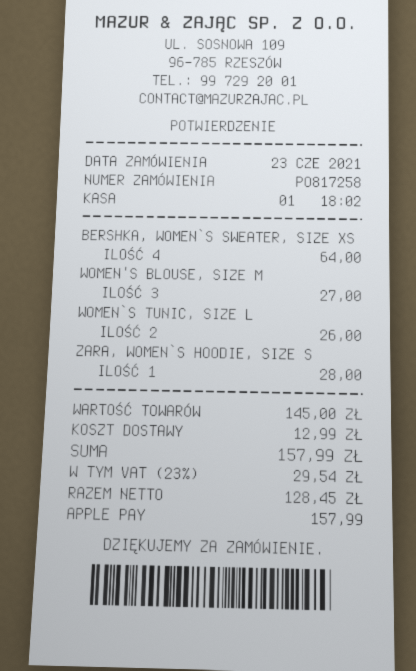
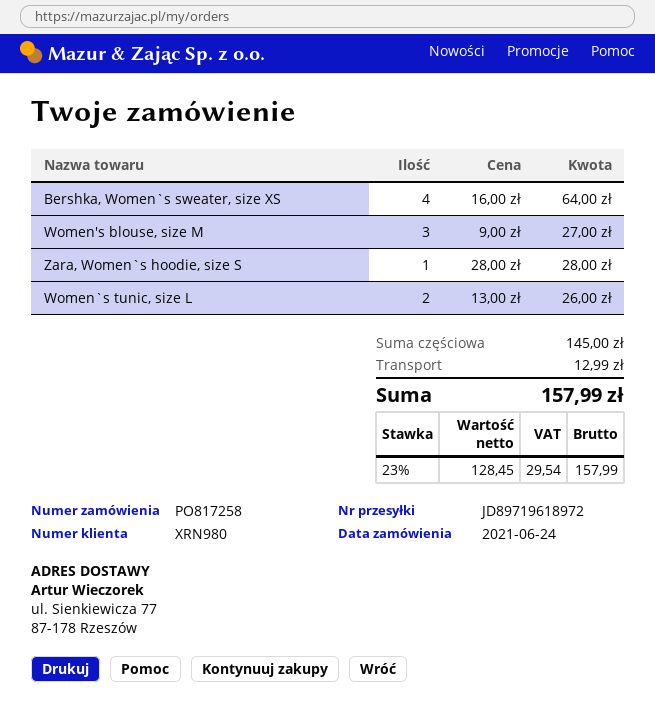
order date: 2021-06-23 -> 2021-06-24

